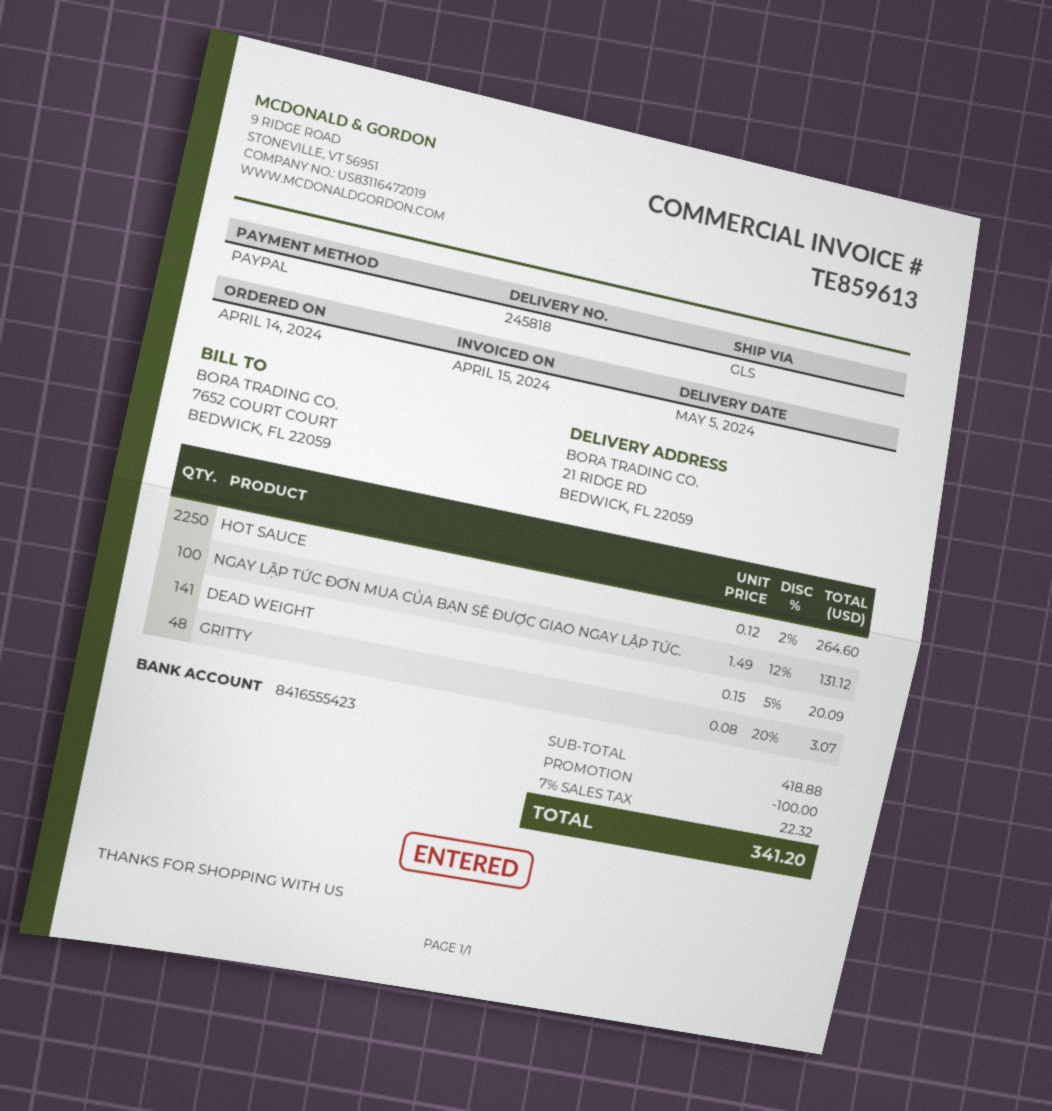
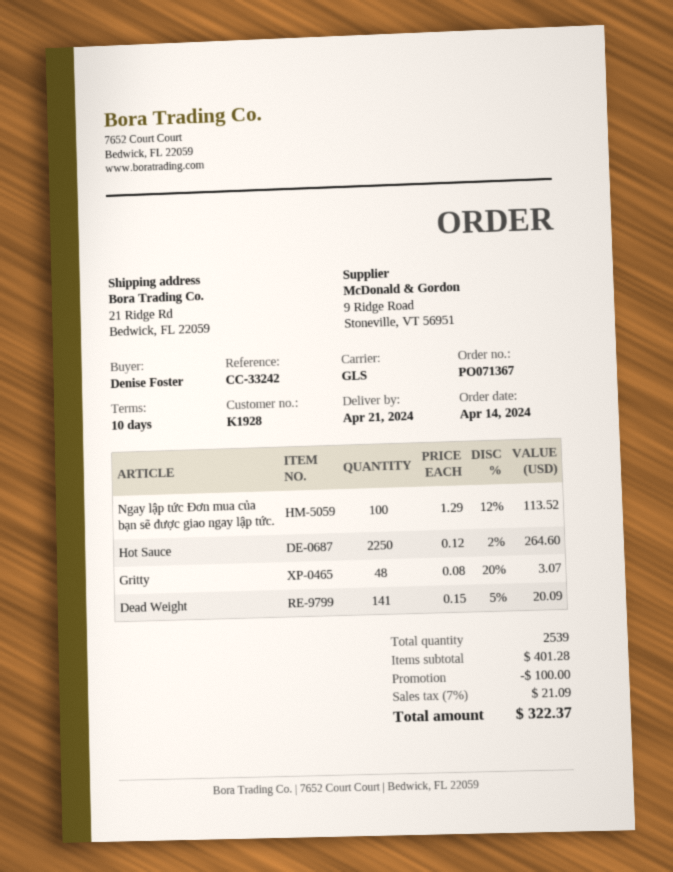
delivery date: 2024-05-05 -> 2024-04-21
NGAY LẬP TỨC ĐƠN MUA CỦA BẠN SẼ ĐƯỢC GIAO NGAY LẬP TỨC.: 100 x 1.49 - 12% = 131.12 -> 100 x 1.29 - 12% = 113.52
subtotal: 418.88 -> 401.28
tax: 7% = 22.32 -> 7% = 21.09
total: 341.20 -> 322.37

